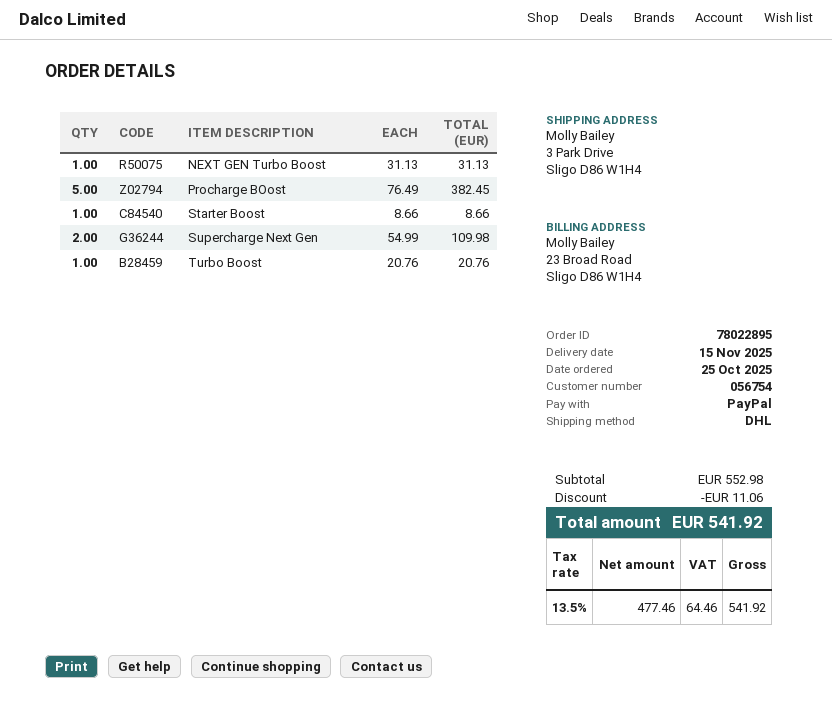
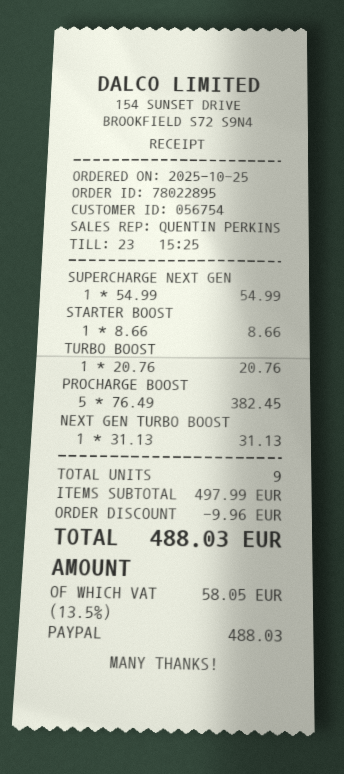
Supercharge Next Gen: 2 x 54.99 = 109.98 -> 1 x 54.99 = 54.99
subtotal: 552.98 -> 497.99
discount: 11.06 -> 9.96
tax: 13.5% = 64.46 -> 13.5% = 58.05
total: 541.92 -> 488.03

